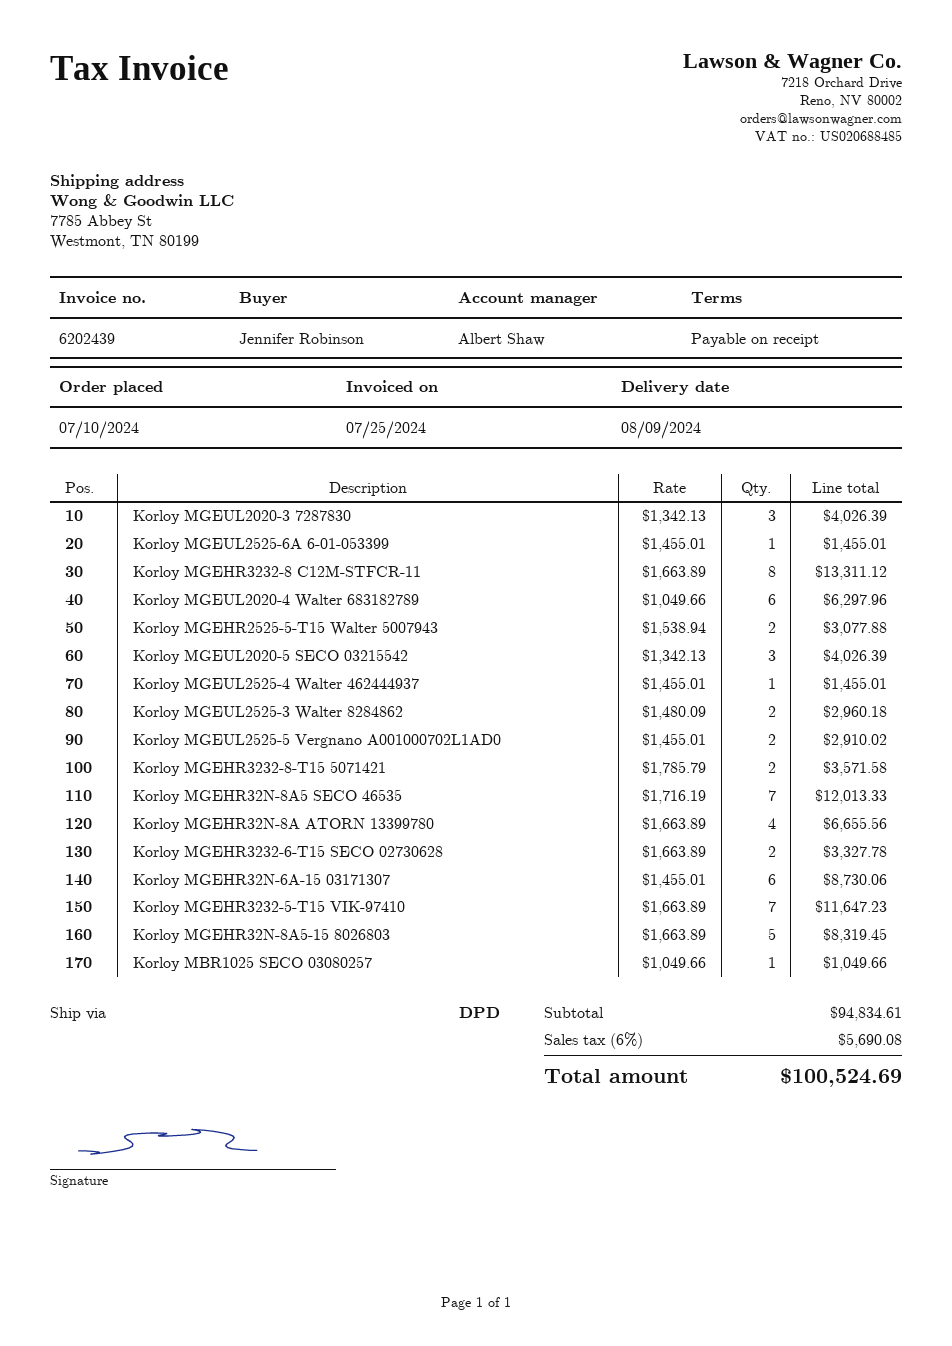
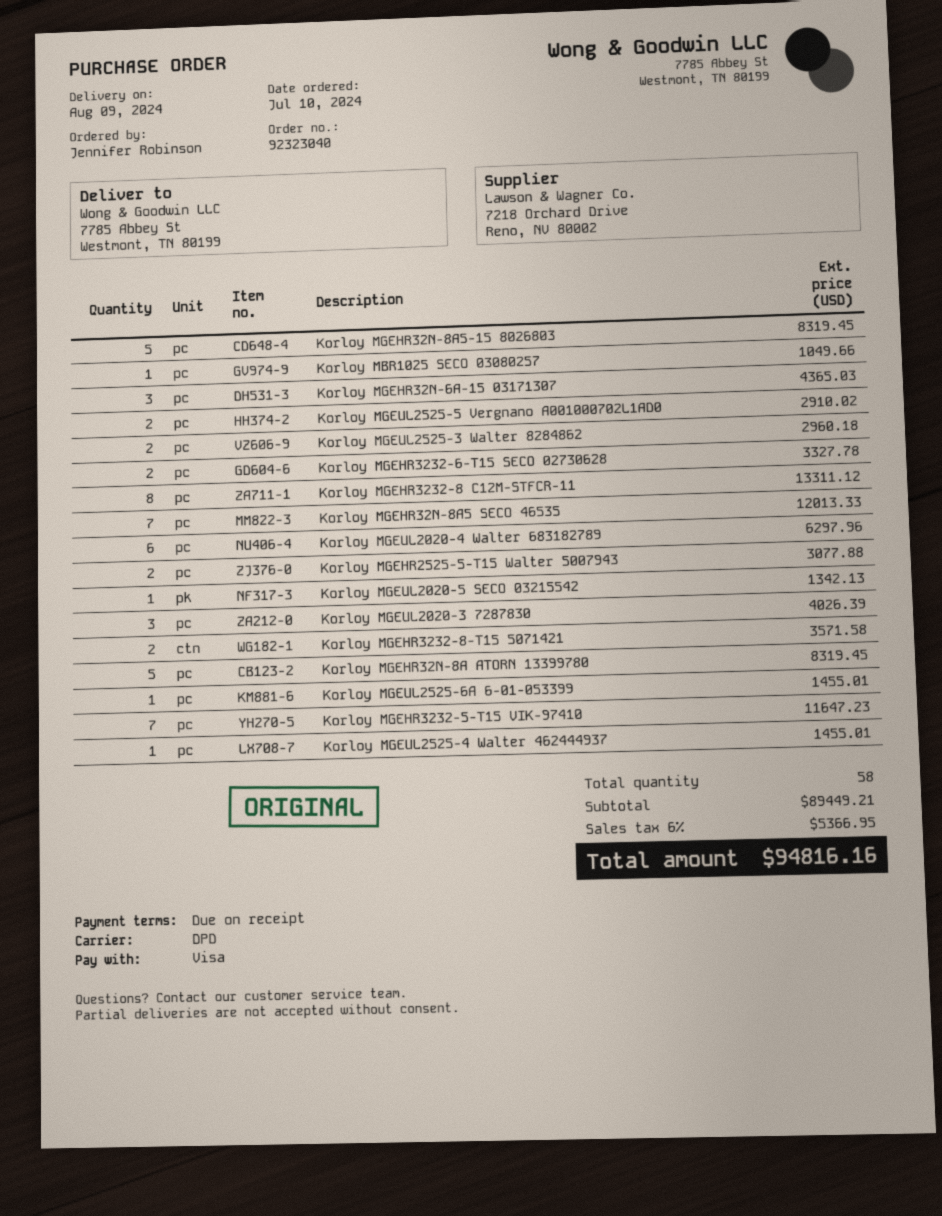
Korloy MGEUL2020-5 SECO 03215542: 3 for 4026.39 -> 1 for 1342.13
Korloy MGEHR32N-8A ATORN 13399780: 4 for 6655.56 -> 5 for 8319.45
Korloy MGEHR32N-6A-15 03171307: 6 for 8730.06 -> 3 for 4365.03
subtotal: 94834.61 -> 89449.21
tax: 6% = 5690.08 -> 6% = 5366.95
total: 100524.69 -> 94816.16

